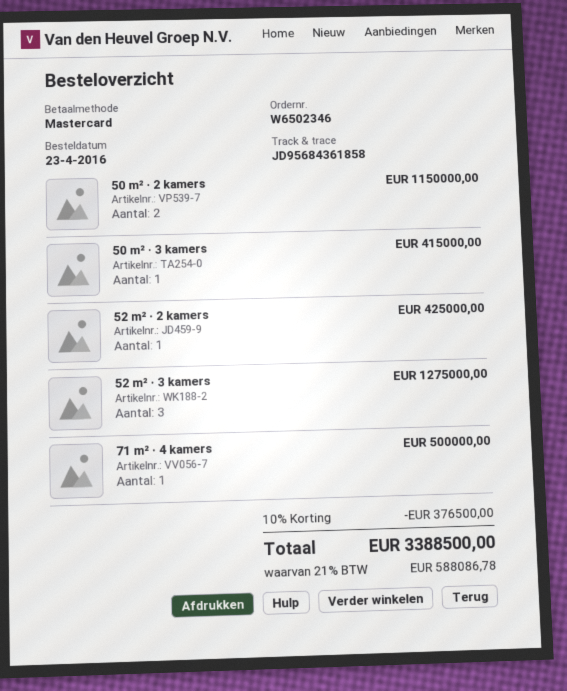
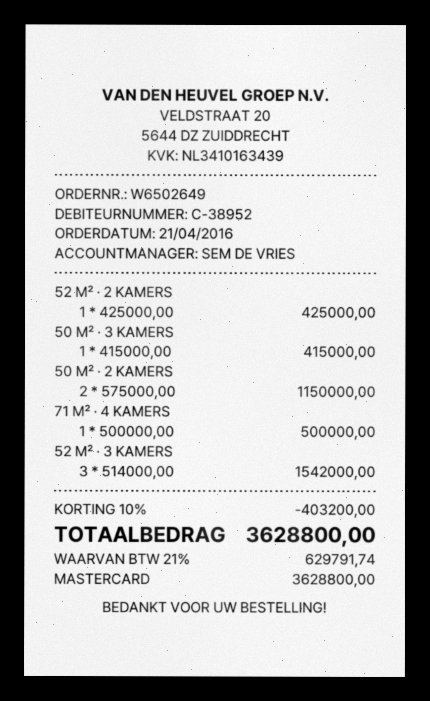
order number: W6502346 -> W6502649
order date: 2016-04-23 -> 2016-04-21
52 m² · 3 kamers: 3 for 1275000.00 -> 3 for 1542000.00
discount: 10% = 376500.00 -> 10% = 403200.00
tax: 21% = 588086.78 -> 21% = 629791.74
total: 3388500.00 -> 3628800.00

